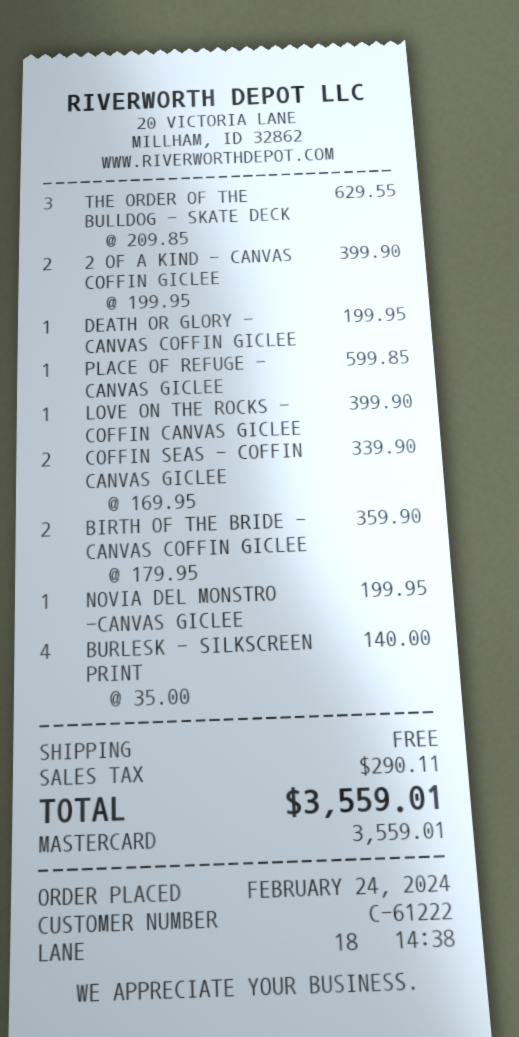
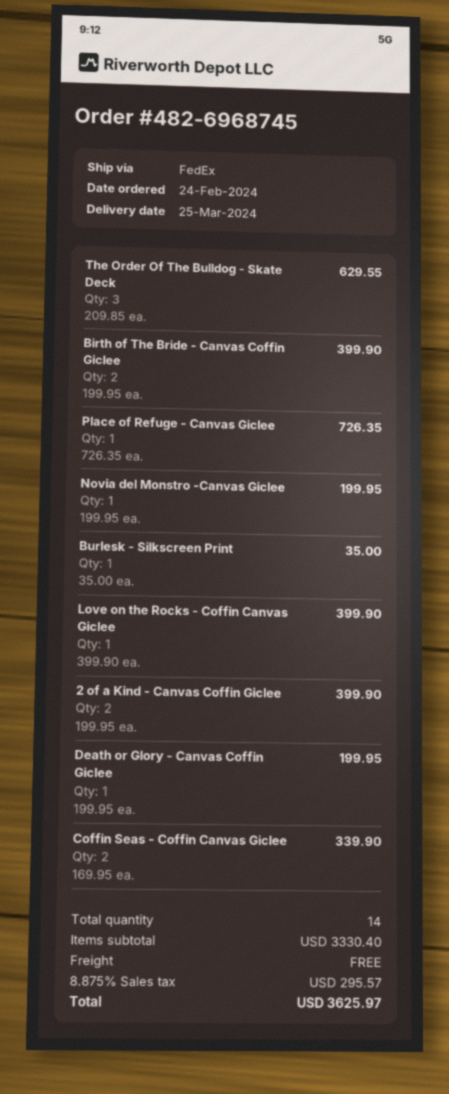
PLACE OF REFUGE - CANVAS GICLEE: 1 x 599.85 = 599.85 -> 1 x 726.35 = 726.35
BIRTH OF THE BRIDE - CANVAS COFFIN GICLEE: 2 x 179.95 = 359.90 -> 2 x 199.95 = 399.90
BURLESK - SILKSCREEN PRINT: 4 x 35.00 = 140.00 -> 1 x 35.00 = 35.00
tax: 290.11 -> 295.57
total: 3559.01 -> 3625.97

